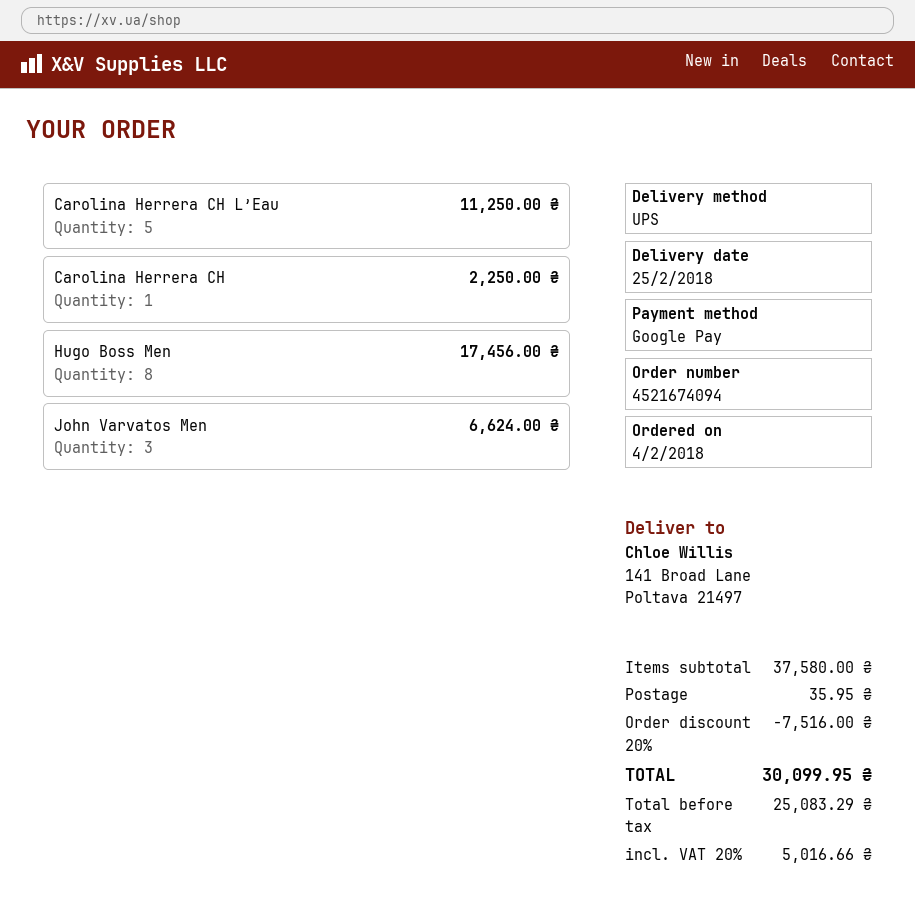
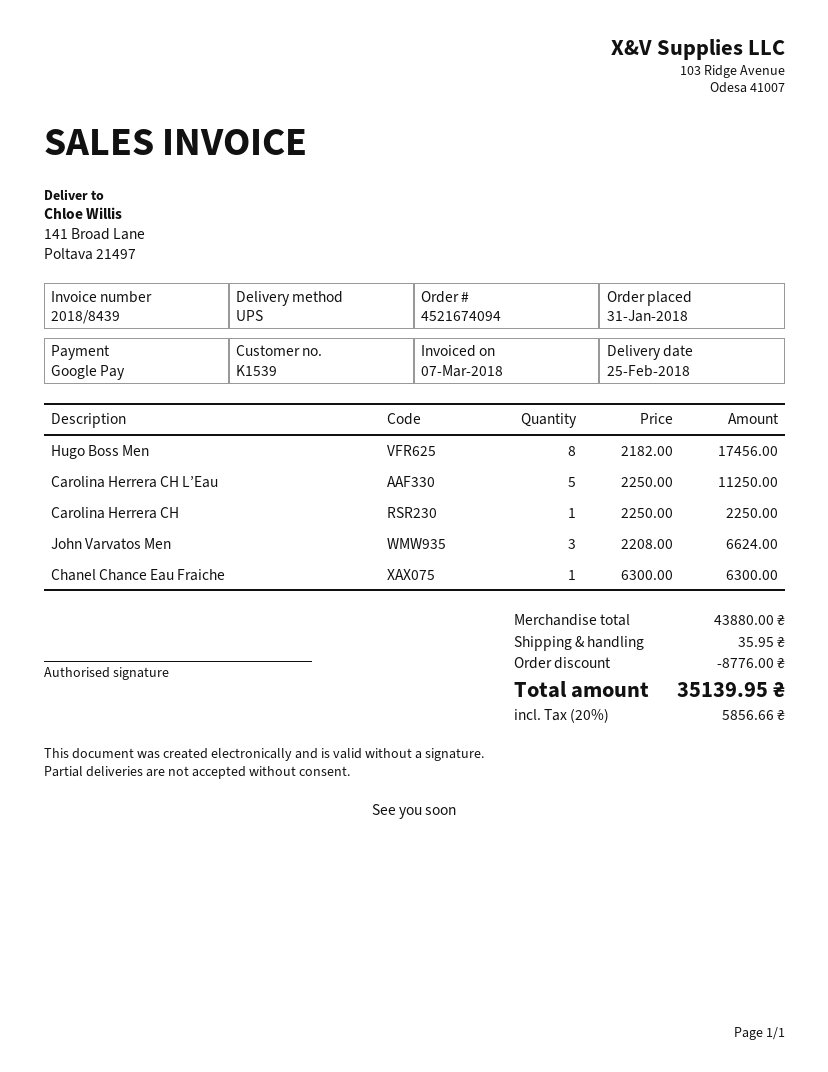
order date: 2018-02-04 -> 2018-01-31
Chanel Chance Eau Fraiche: none -> 1 for 6300.00
subtotal: 37580.00 -> 43880.00
discount: 7516.00 -> 8776.00
tax: 20% = 5016.66 -> 20% = 5856.66
total: 30099.95 -> 35139.95

